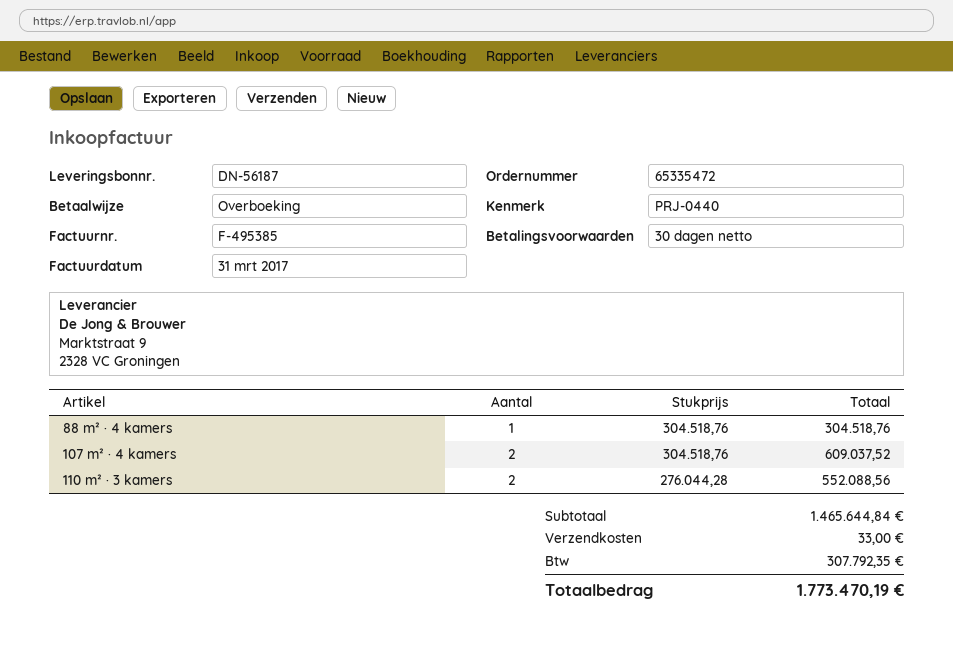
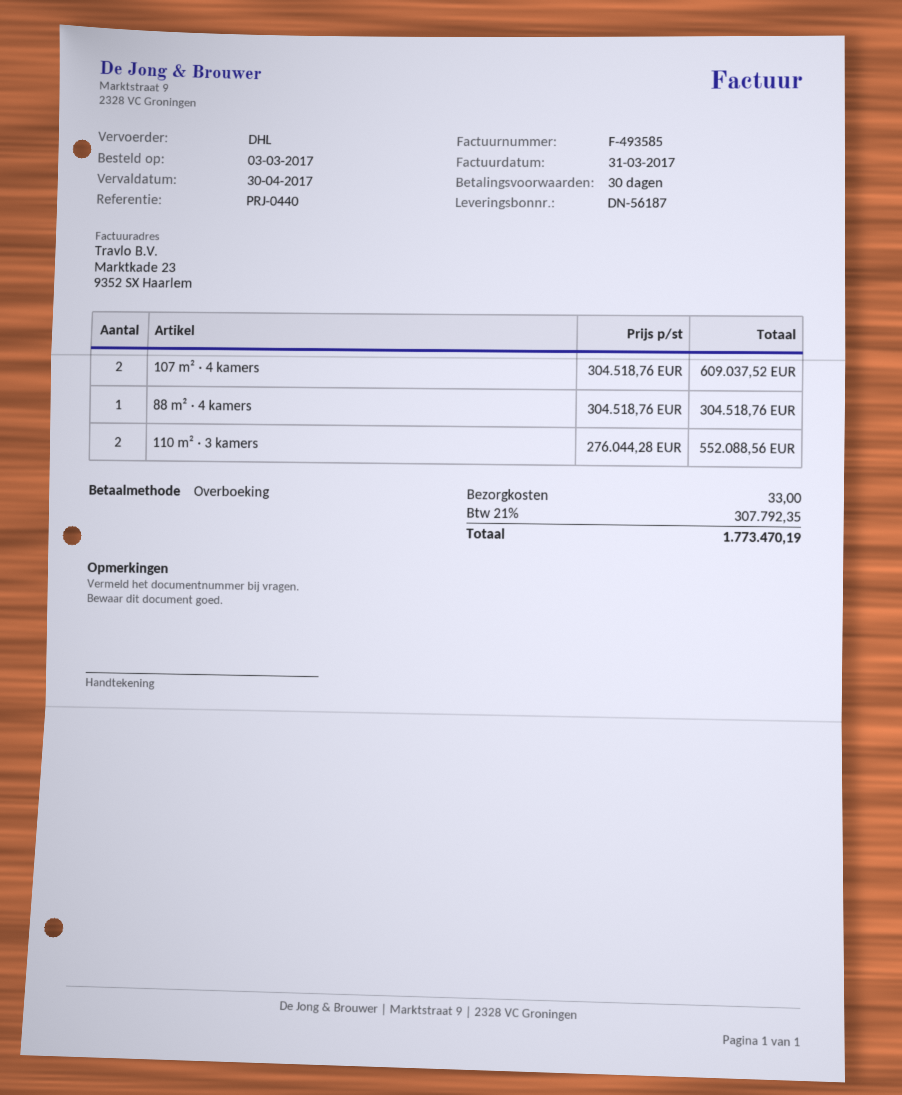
invoice number: F-495385 -> F-493585

